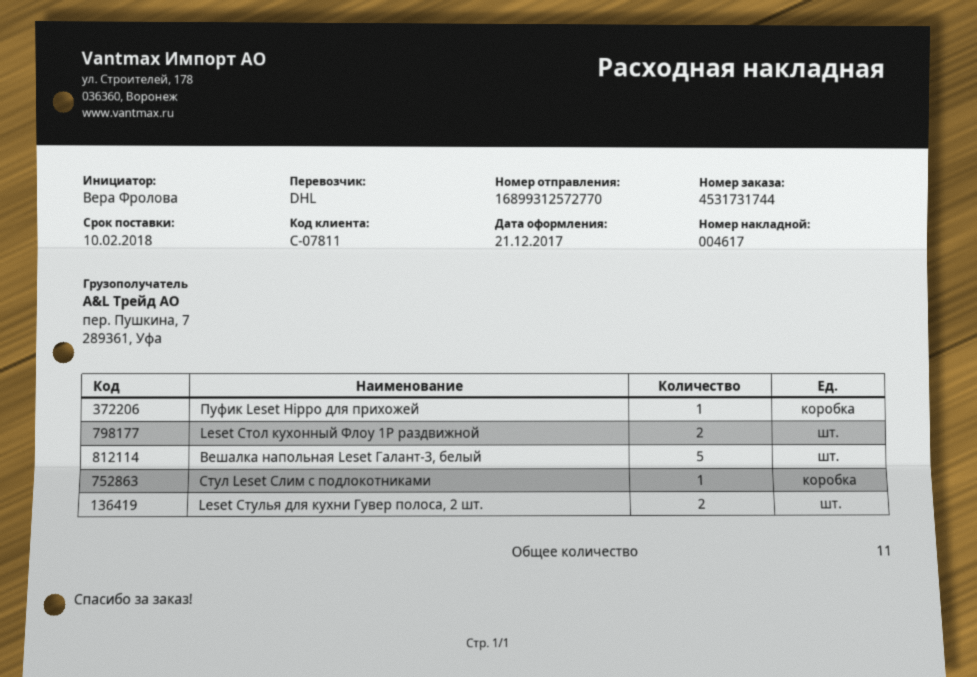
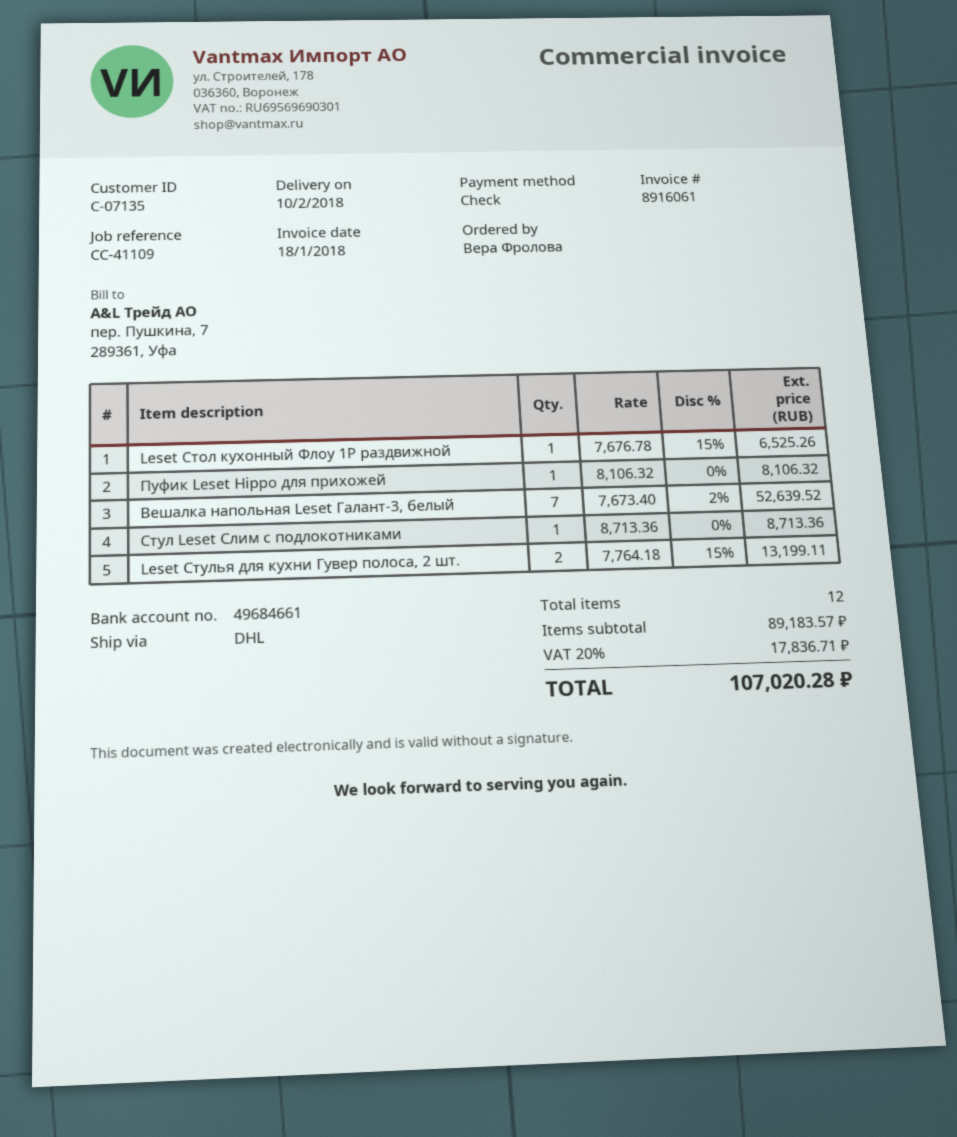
customer number: C-07811 -> C-07135
Leset Стол кухонный Флоу 1Р раздвижной: 2 -> 1
Вешалка напольная Leset Галант-3, белый: 5 -> 7
total quantity: 11 -> 12

